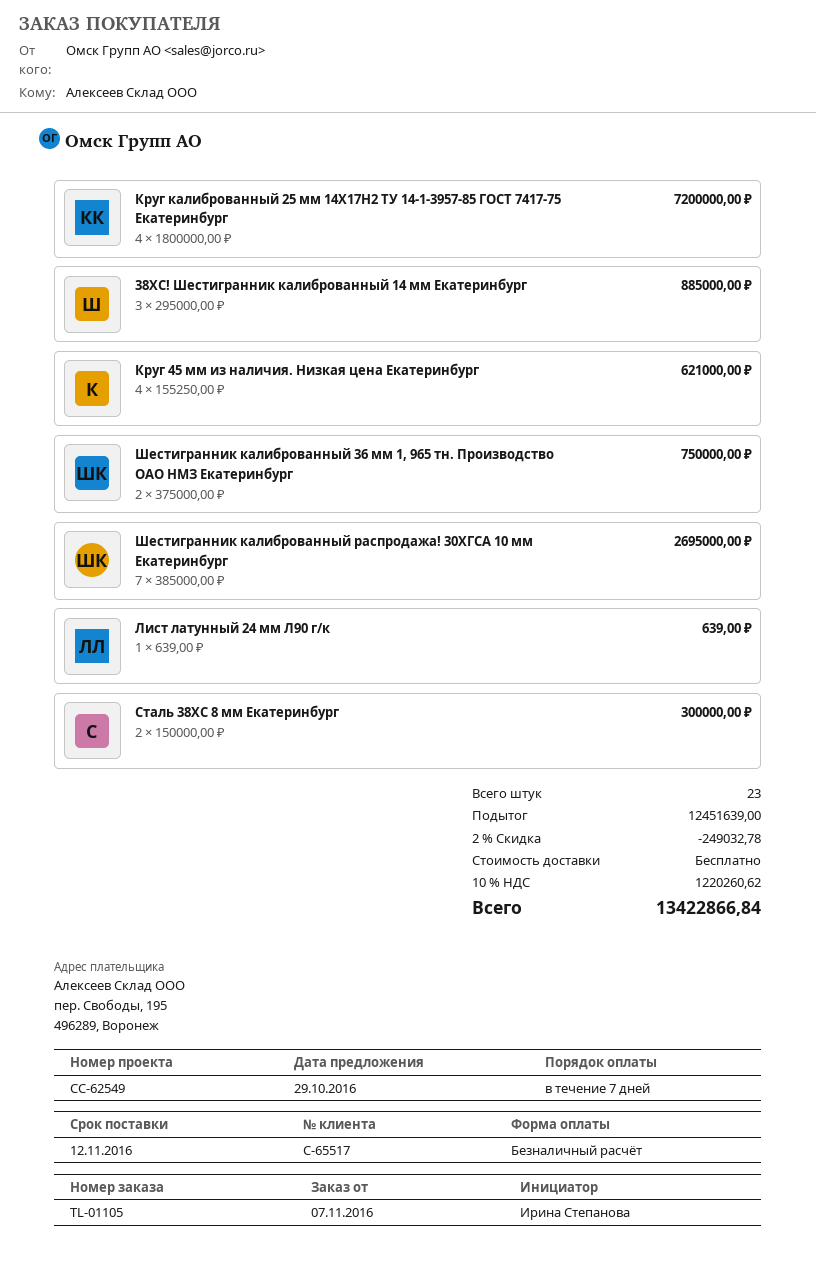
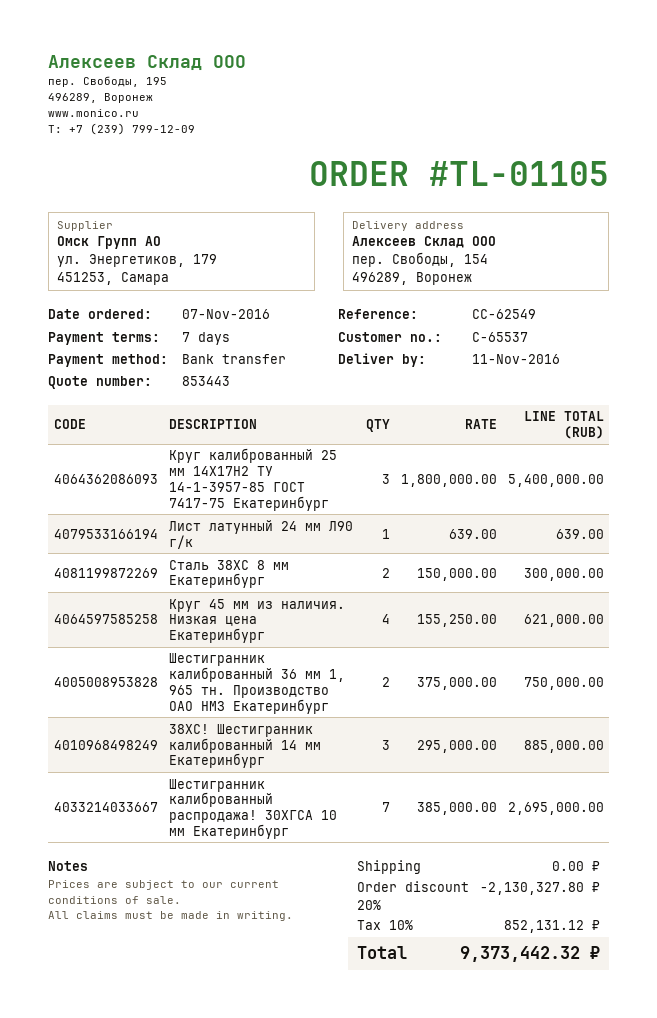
delivery date: 2016-11-12 -> 2016-11-11
customer number: C-65517 -> C-65537
Круг калиброванный 25 мм 14Х17Н2 ТУ 14-1-3957-85 ГОСТ 7417-75 Екатеринбург: 4 x 1800000.00 = 7200000.00 -> 3 x 1800000.00 = 5400000.00
discount: 2% = 249032.78 -> 20% = 2130327.80
tax: 10% = 1220260.62 -> 10% = 852131.12
total: 13422866.84 -> 9373442.32

